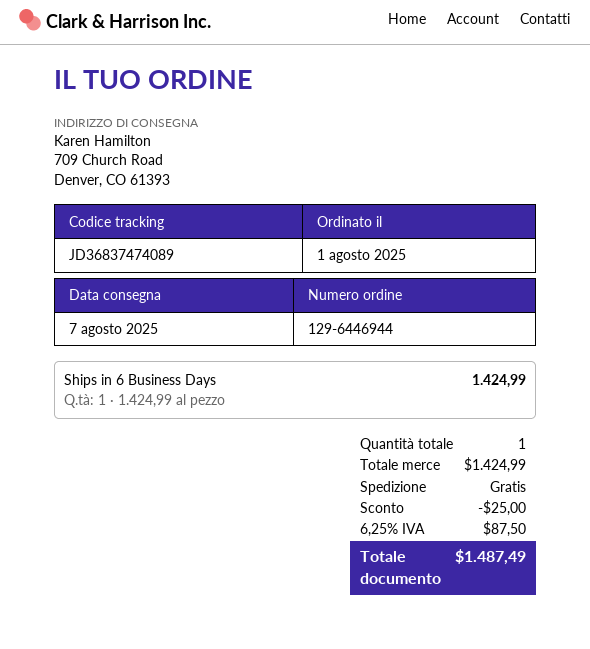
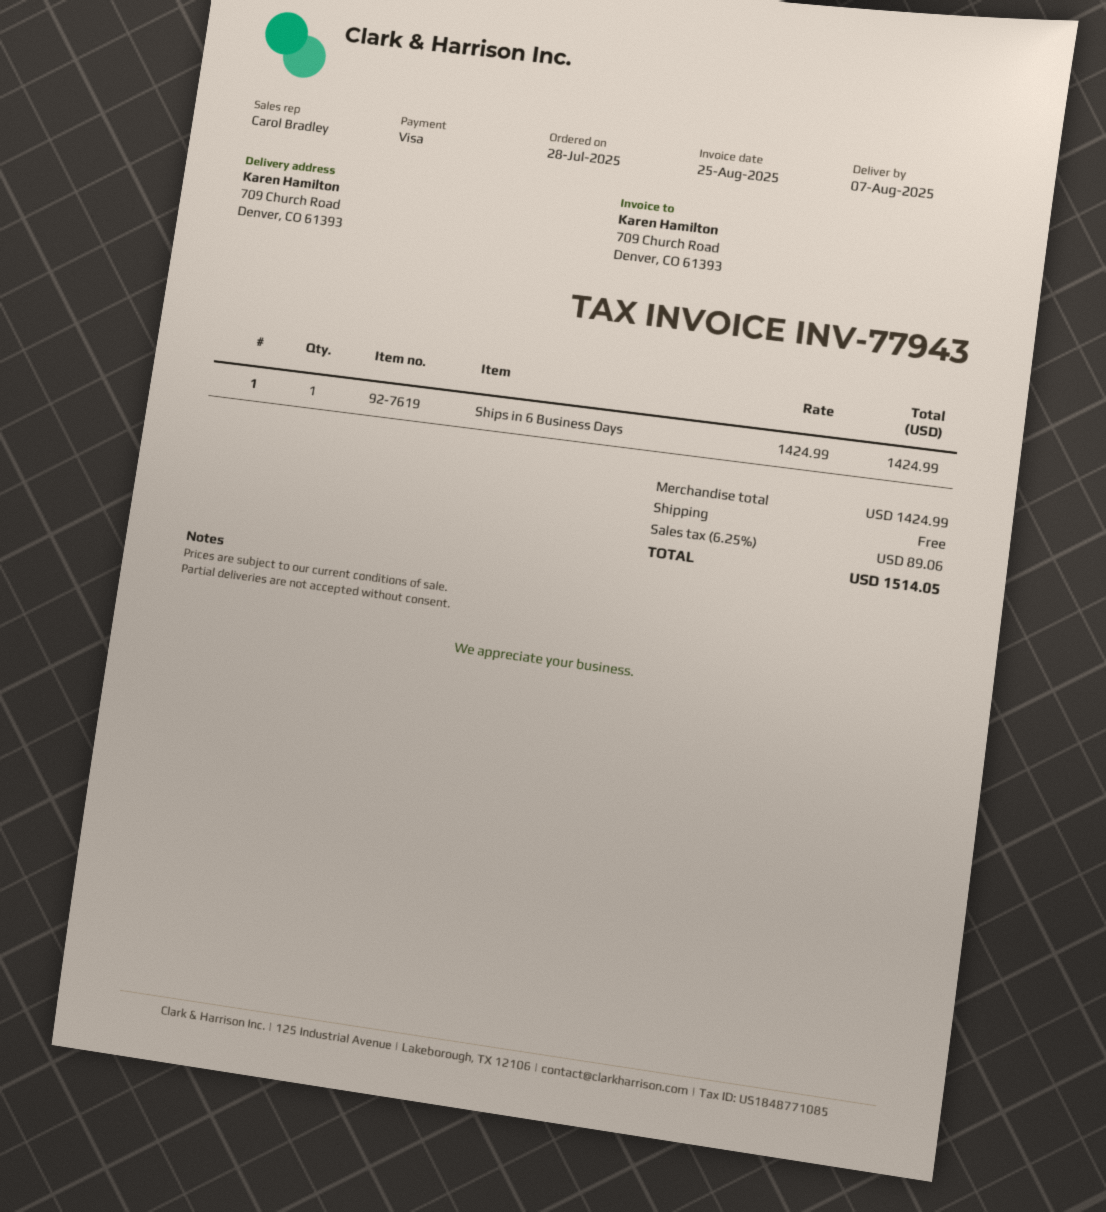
order date: 2025-08-01 -> 2025-07-28
discount: 25.00 -> none
tax: 6.25% = 87.50 -> 6.25% = 89.06
total: 1487.49 -> 1514.05

